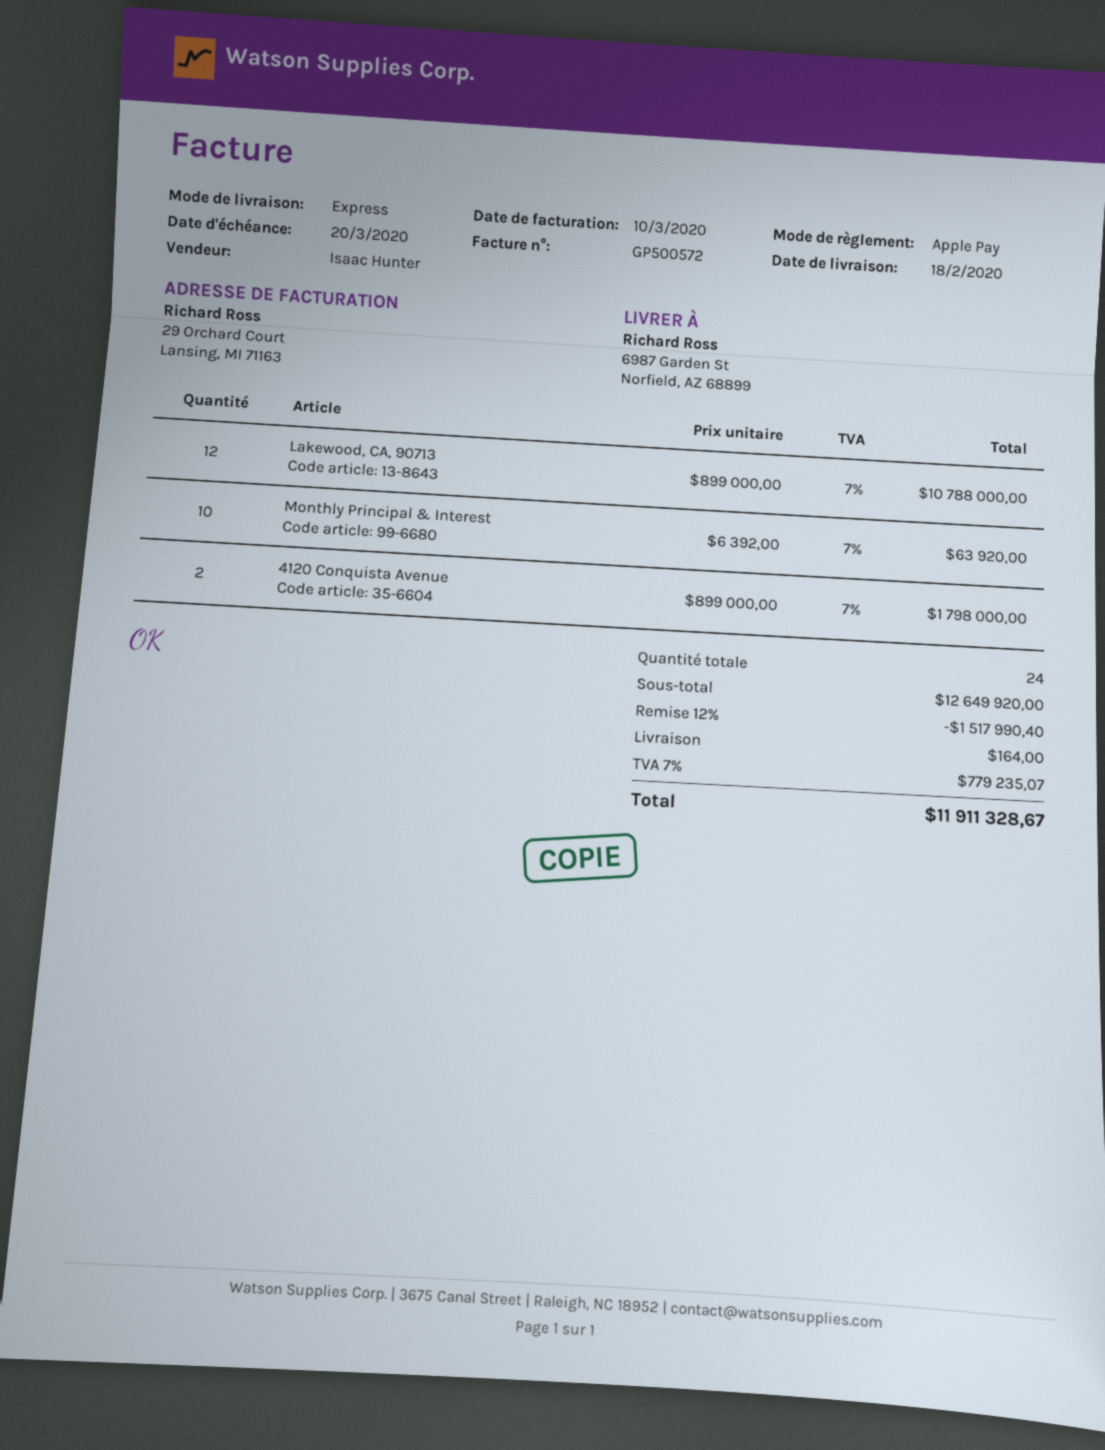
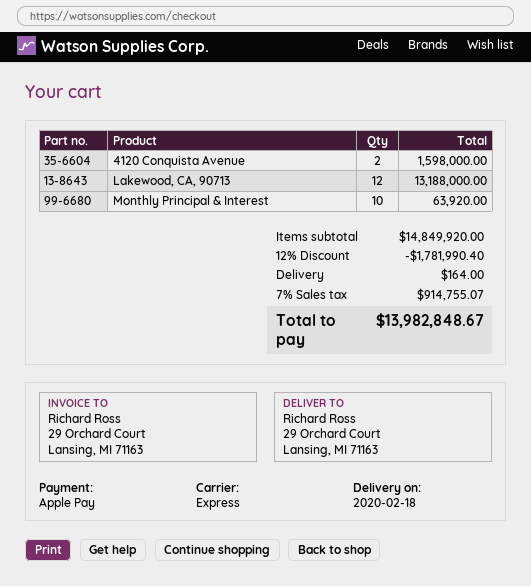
ship to: 6987 Garden St, Norfield, AZ 68899 -> 29 Orchard Court, Lansing, MI 71163
Lakewood, CA, 90713: 12 for 10788000.00 -> 12 for 13188000.00
4120 Conquista Avenue: 2 for 1798000.00 -> 2 for 1598000.00
subtotal: 12649920.00 -> 14849920.00
discount: 12% = 1517990.40 -> 12% = 1781990.40
tax: 7% = 779235.07 -> 7% = 914755.07
total: 11911328.67 -> 13982848.67

